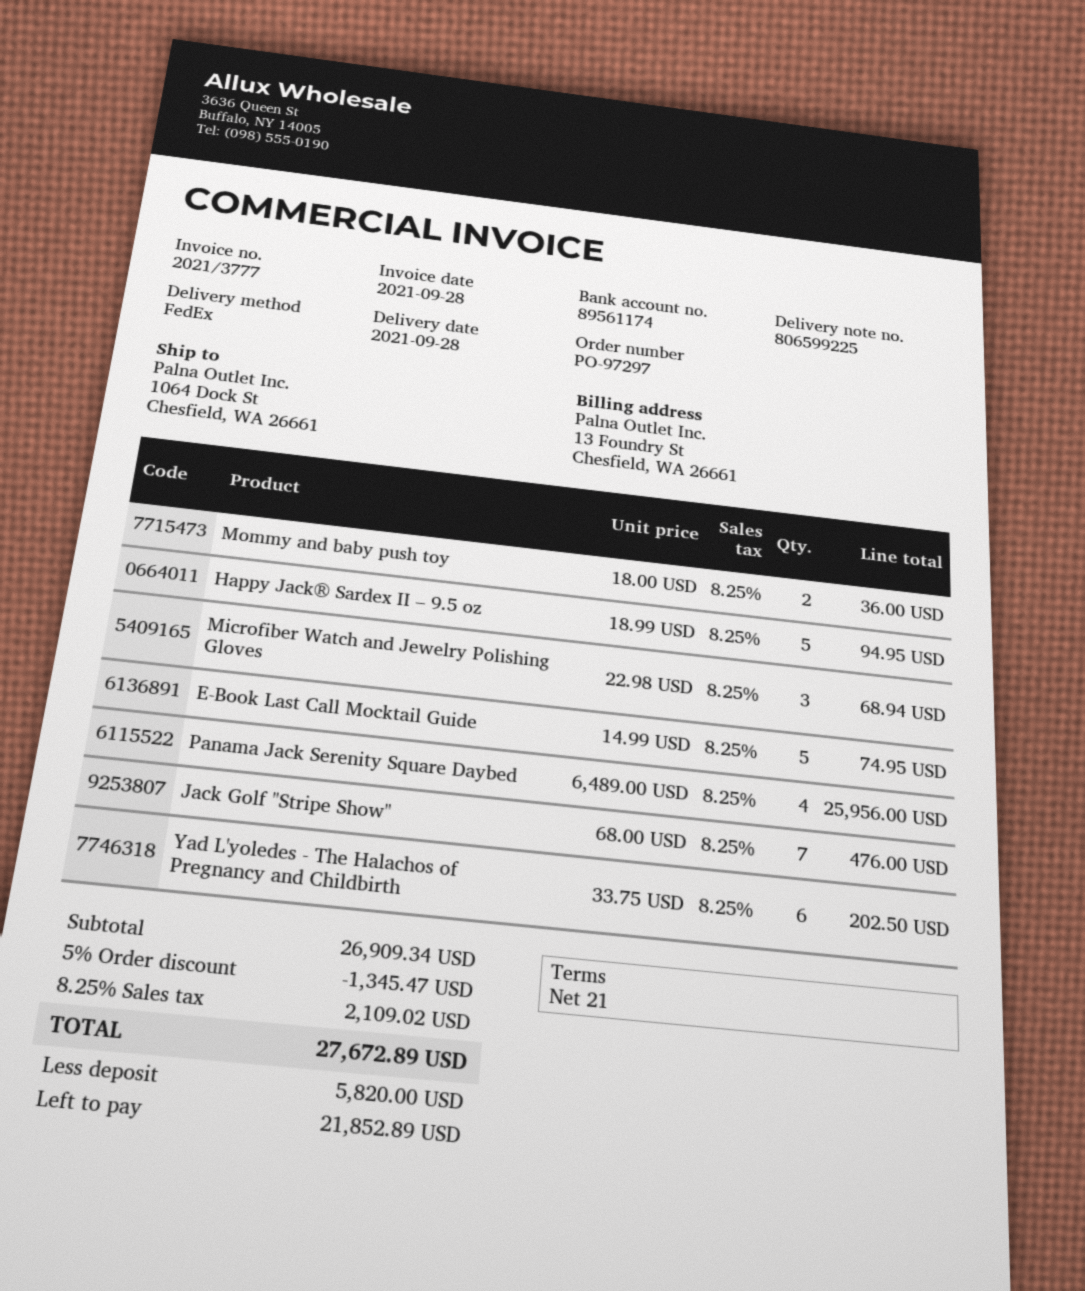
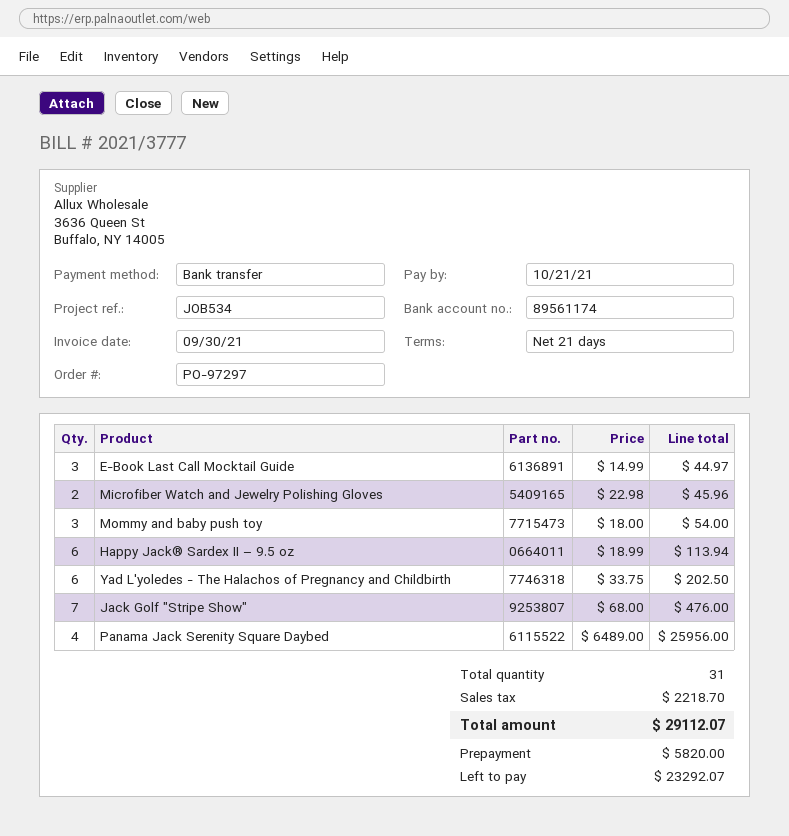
invoice date: 2021-09-28 -> 2021-09-30
Mommy and baby push toy: 2 x 18.00 = 36.00 -> 3 x 18.00 = 54.00
Happy Jack® Sardex II – 9.5 oz: 5 x 18.99 = 94.95 -> 6 x 18.99 = 113.94
Microfiber Watch and Jewelry Polishing Gloves: 3 x 22.98 = 68.94 -> 2 x 22.98 = 45.96
E-Book Last Call Mocktail Guide: 5 x 14.99 = 74.95 -> 3 x 14.99 = 44.97
discount: 5% = 1345.47 -> none
tax: 2109.02 -> 2218.70
total: 27672.89 -> 29112.07
balance: 21852.89 -> 23292.07

